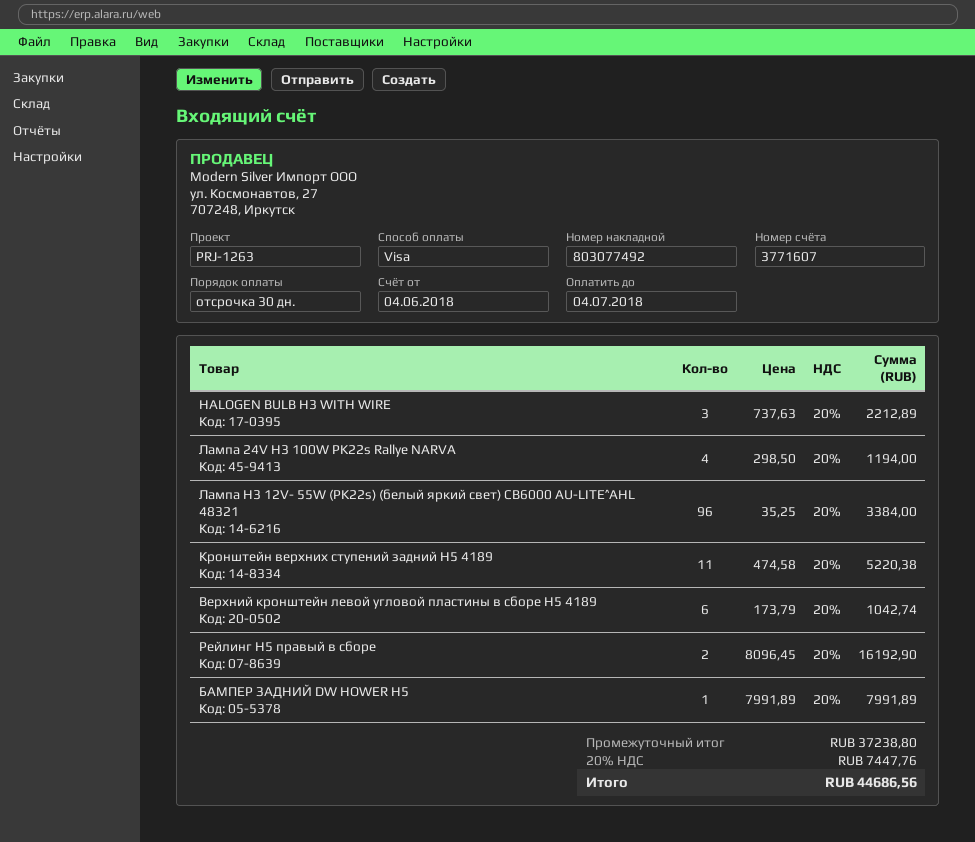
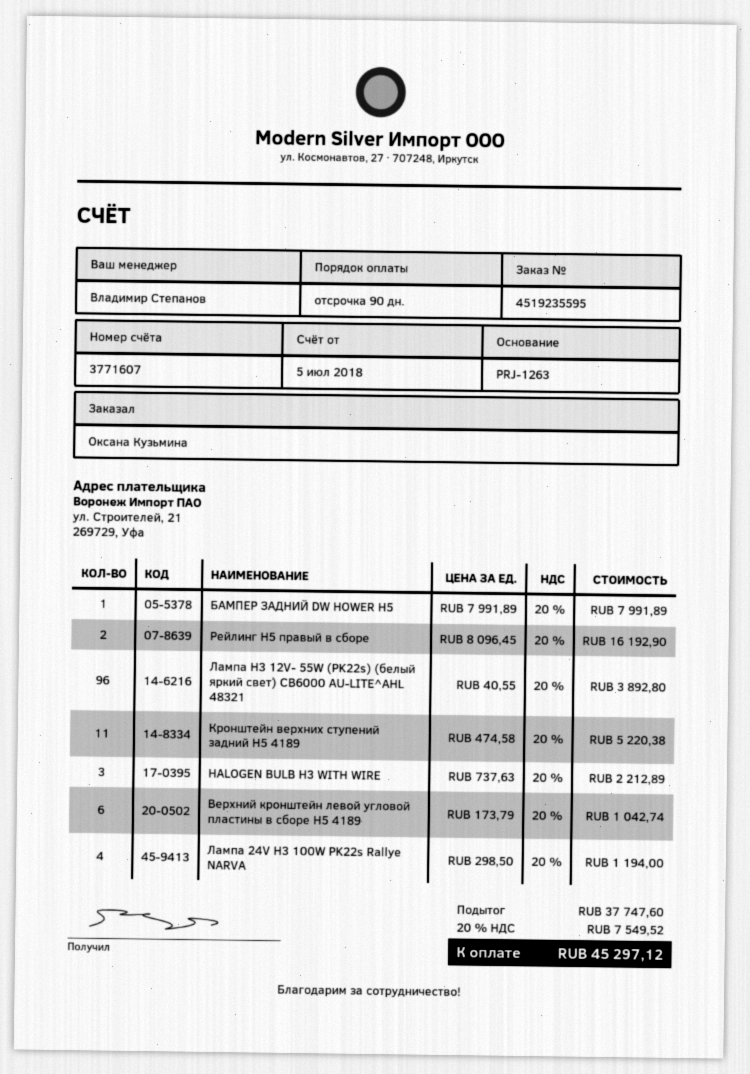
invoice date: 2018-06-04 -> 2018-07-05
payment terms: 30 days -> 90 days
Лампа H3 12V- 55W (PK22s) (белый яркий свет) CB6000 AU-LITE^AHL 48321: 96 x 35.25 = 3384.00 -> 96 x 40.55 = 3892.80
subtotal: 37238.80 -> 37747.60
tax: 20% = 7447.76 -> 20% = 7549.52
total: 44686.56 -> 45297.12

